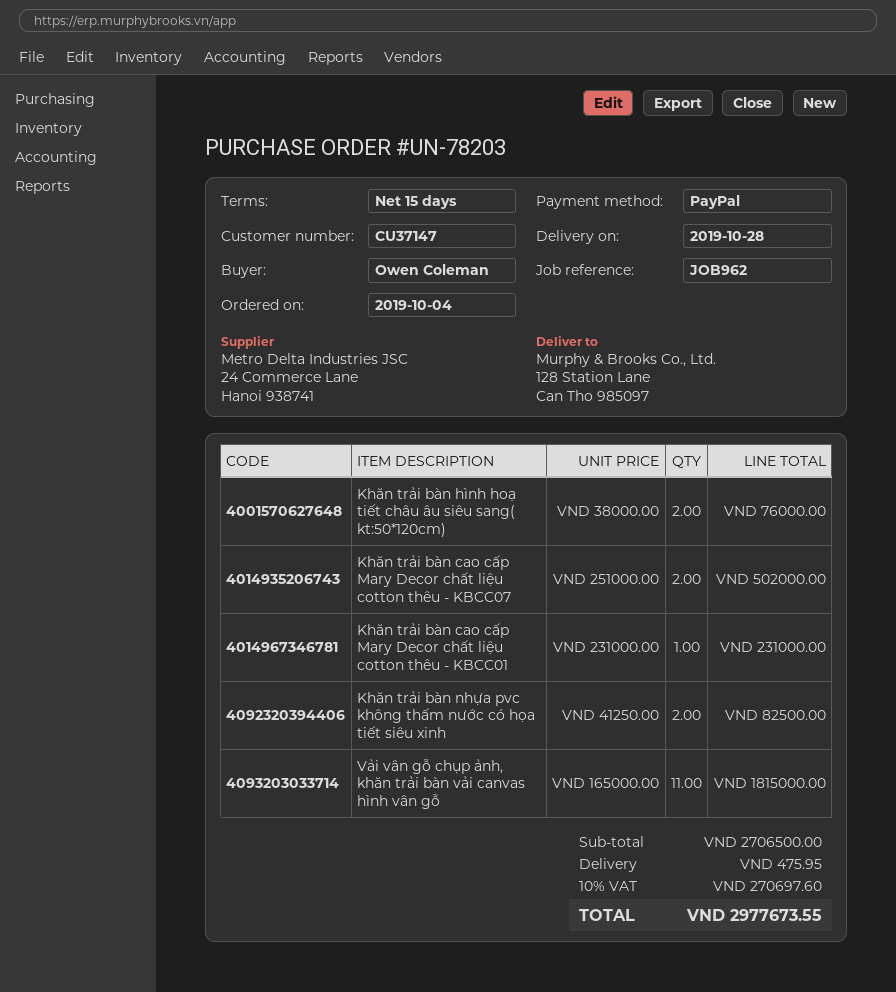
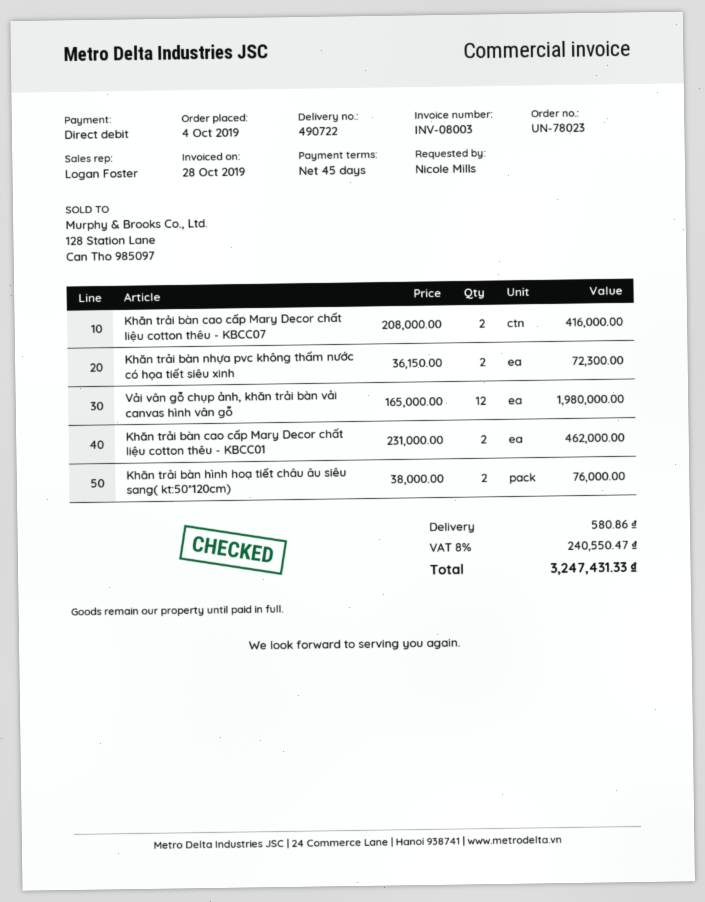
order number: UN-78203 -> UN-78023
payment terms: 15 days -> 45 days
ordered by: Owen Coleman -> Nicole Mills
payment method: PayPal -> direct debit
Khăn trải bàn cao cấp Mary Decor chất liệu cotton thêu - KBCC07: 2 x 251000.00 = 502000.00 -> 2 x 208000.00 = 416000.00
Khăn trải bàn cao cấp Mary Decor chất liệu cotton thêu - KBCC01: 1 x 231000.00 = 231000.00 -> 2 x 231000.00 = 462000.00
Khăn trải bàn nhựa pvc không thấm nước có họa tiết siêu xinh: 2 x 41250.00 = 82500.00 -> 2 x 36150.00 = 72300.00
Vải vân gỗ chụp ảnh, khăn trải bàn vải canvas hình vân gỗ: 11 x 165000.00 = 1815000.00 -> 12 x 165000.00 = 1980000.00
shipping: 475.95 -> 580.86
tax: 10% = 270697.60 -> 8% = 240550.47
total: 2977673.55 -> 3247431.33

